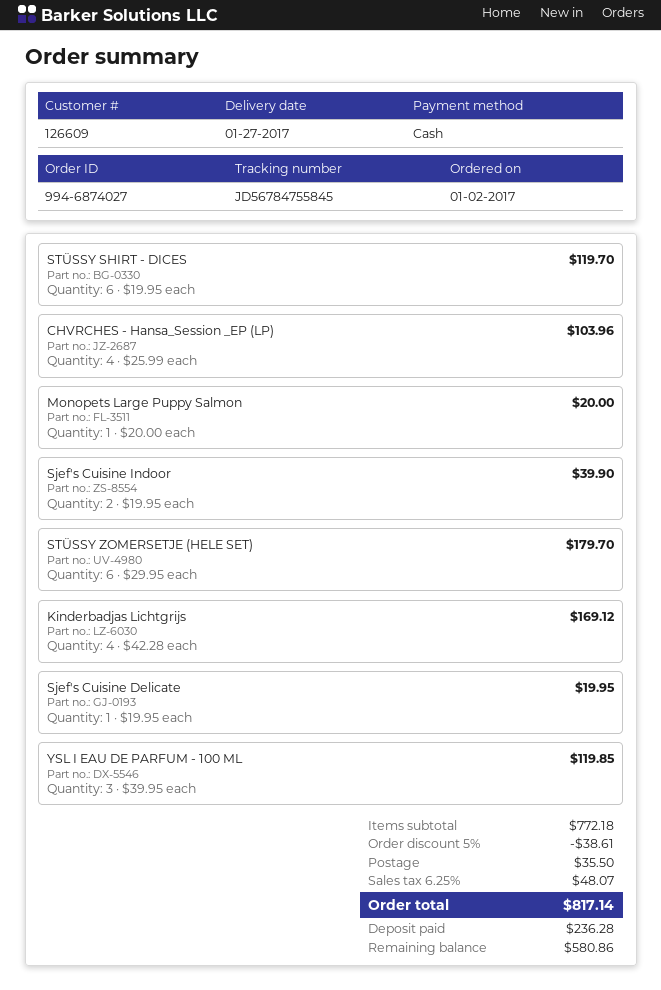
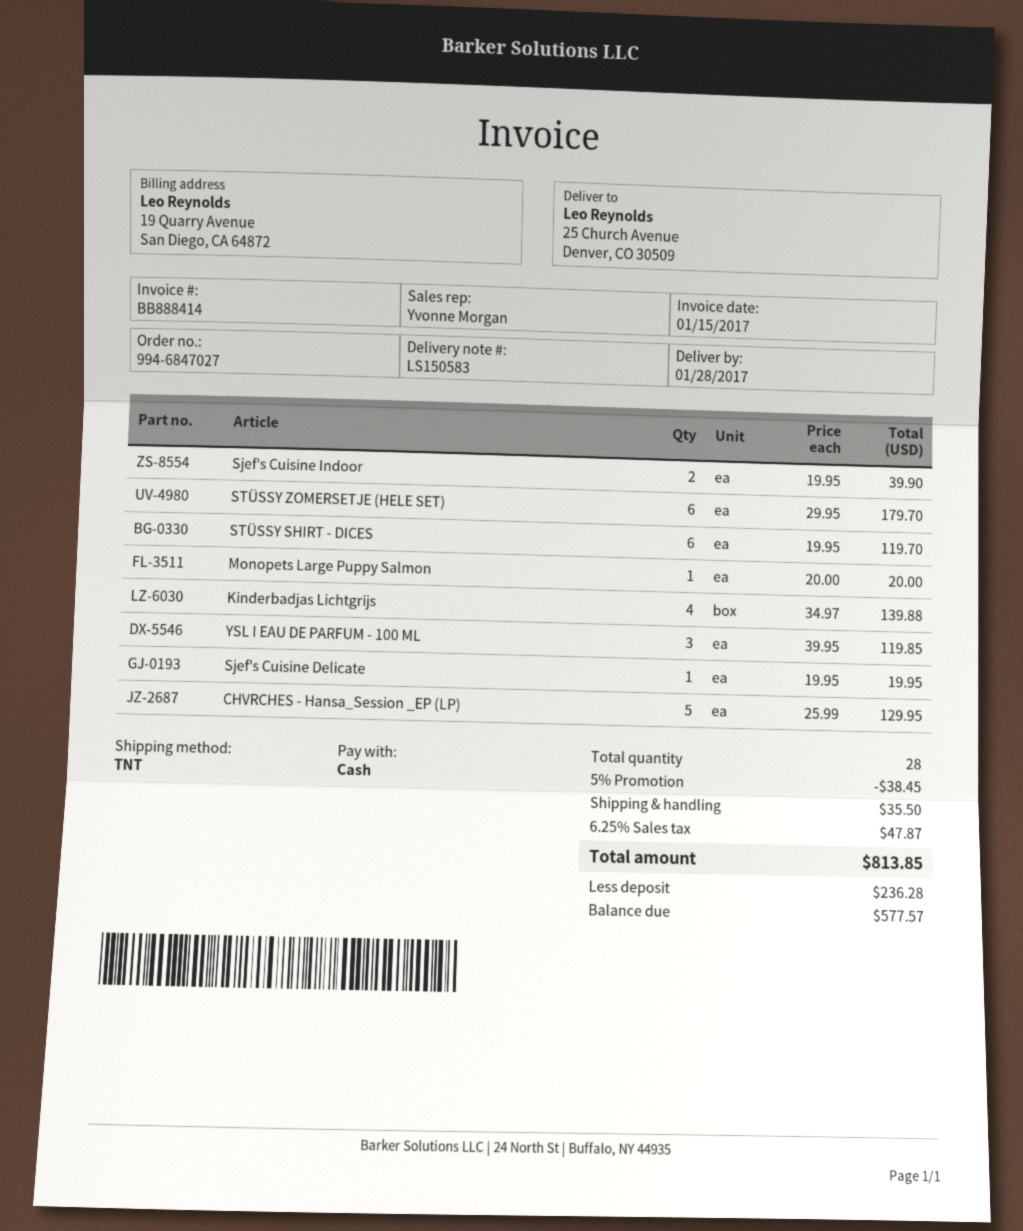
order number: 994-6874027 -> 994-6847027
delivery date: 2017-01-27 -> 2017-01-28
CHVRCHES - Hansa_Session _EP (LP): 4 x 25.99 = 103.96 -> 5 x 25.99 = 129.95
Kinderbadjas Lichtgrijs: 4 x 42.28 = 169.12 -> 4 x 34.97 = 139.88
discount: 5% = 38.61 -> 5% = 38.45
tax: 6.25% = 48.07 -> 6.25% = 47.87
total: 817.14 -> 813.85
balance: 580.86 -> 577.57

